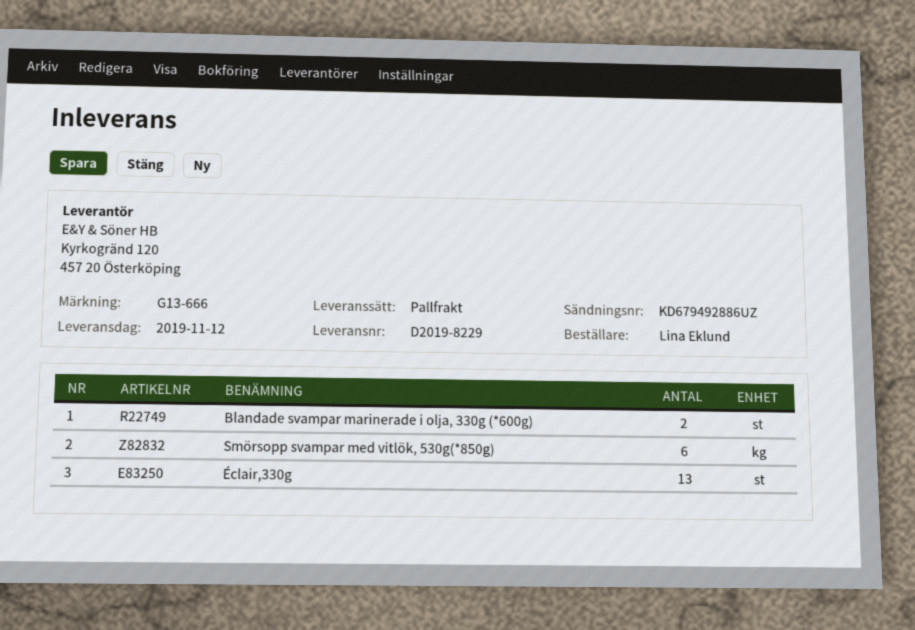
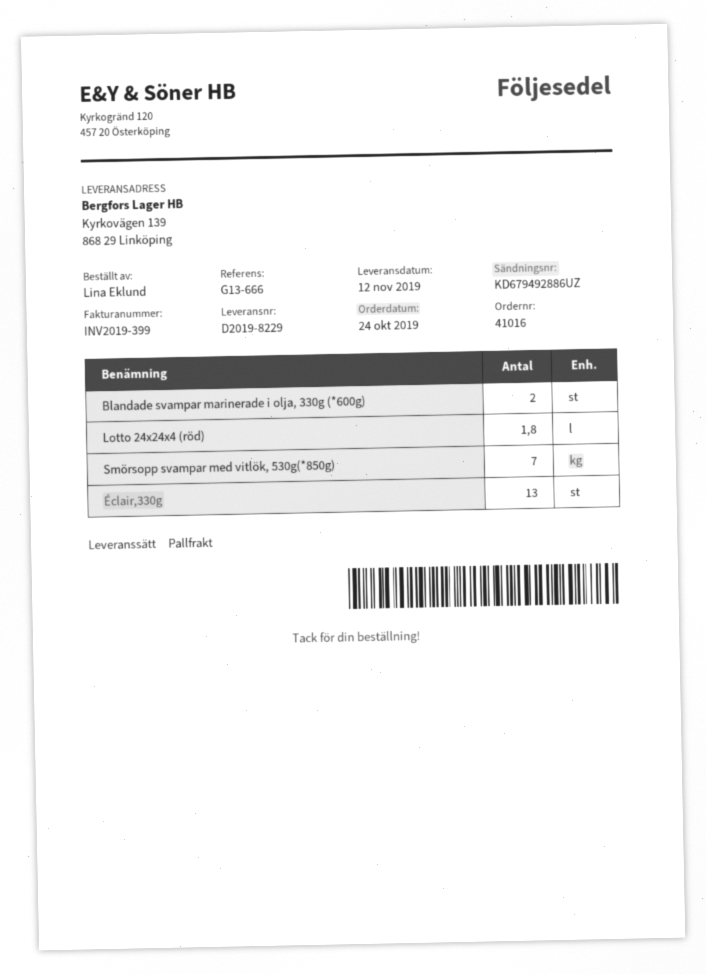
Smörsopp svampar med vitlök, 530g(*850g): 6 -> 7
Lotto 24x24x4 (röd): none -> 1.8

